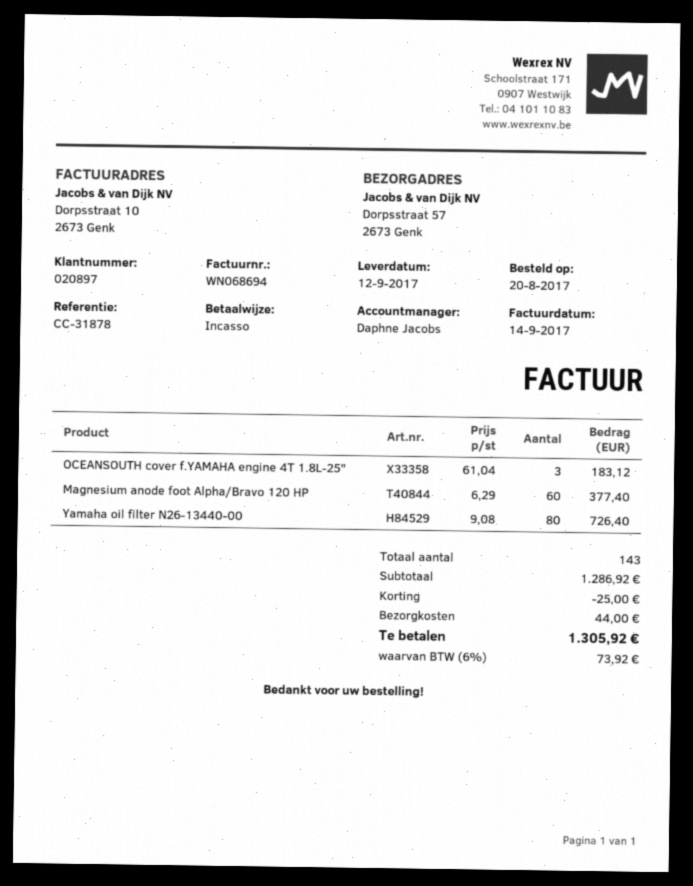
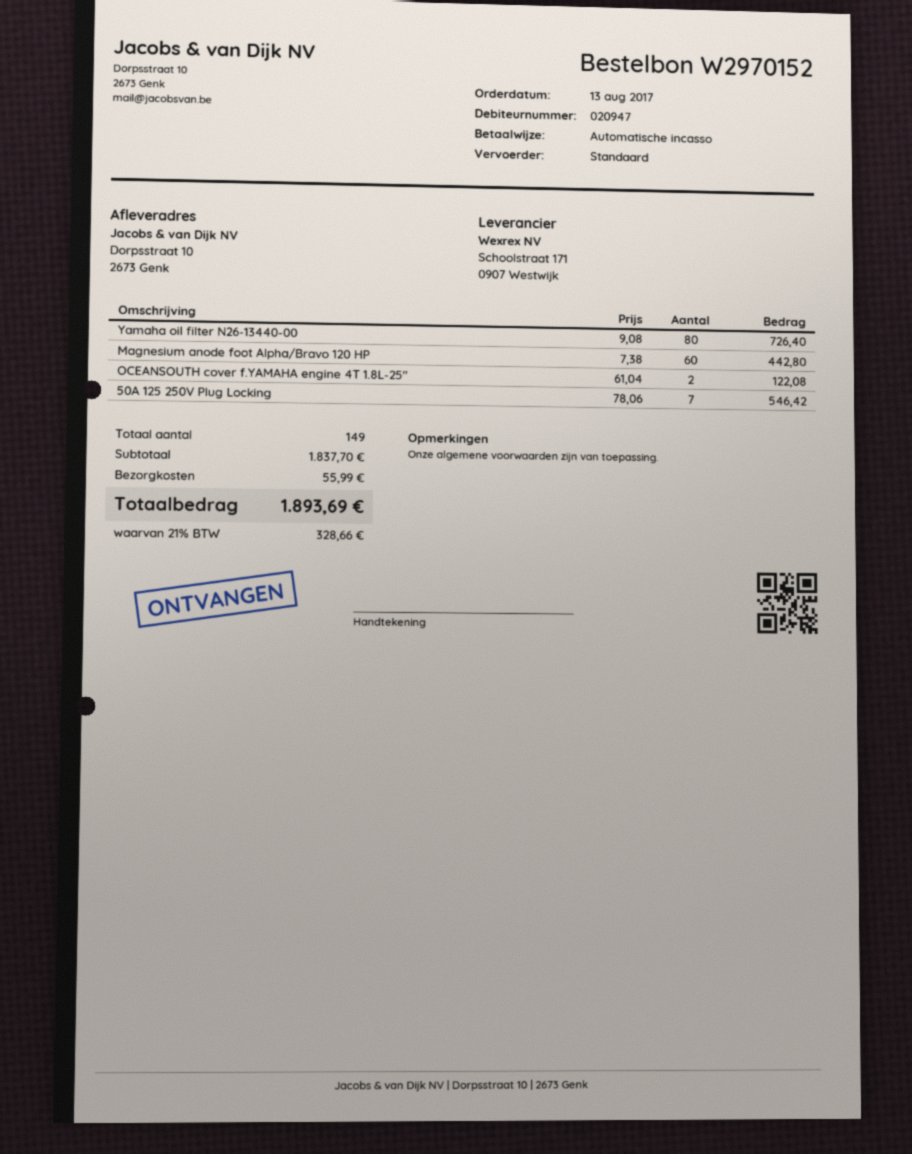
order date: 2017-08-20 -> 2017-08-13
customer number: 020897 -> 020947
ship to: Dorpsstraat 57, 2673 Genk -> Dorpsstraat 10, 2673 Genk
OCEANSOUTH cover f.YAMAHA engine 4T 1.8L-25": 3 x 61.04 = 183.12 -> 2 x 61.04 = 122.08
Magnesium anode foot Alpha/Bravo 120 HP: 60 x 6.29 = 377.40 -> 60 x 7.38 = 442.80
50A 125 250V Plug Locking: none -> 7 x 78.06 = 546.42
total quantity: 143 -> 149
subtotal: 1286.92 -> 1837.70
discount: 25.00 -> none
shipping: 44.00 -> 55.99
tax: 6% = 73.92 -> 21% = 328.66
total: 1305.92 -> 1893.69

